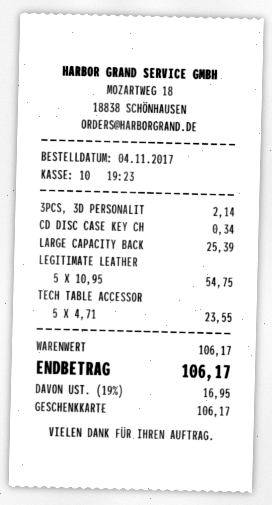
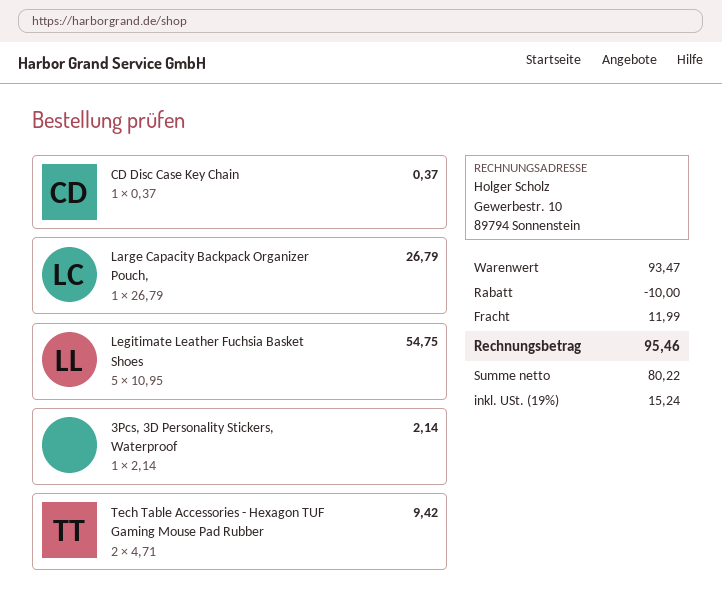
CD DISC CASE KEY CH: 1 x 0.34 = 0.34 -> 1 x 0.37 = 0.37
LARGE CAPACITY BACK: 1 x 25.39 = 25.39 -> 1 x 26.79 = 26.79
TECH TABLE ACCESSOR: 5 x 4.71 = 23.55 -> 2 x 4.71 = 9.42
subtotal: 106.17 -> 93.47
discount: none -> 10.00
shipping: none -> 11.99
tax: 19% = 16.95 -> 19% = 15.24
total: 106.17 -> 95.46

